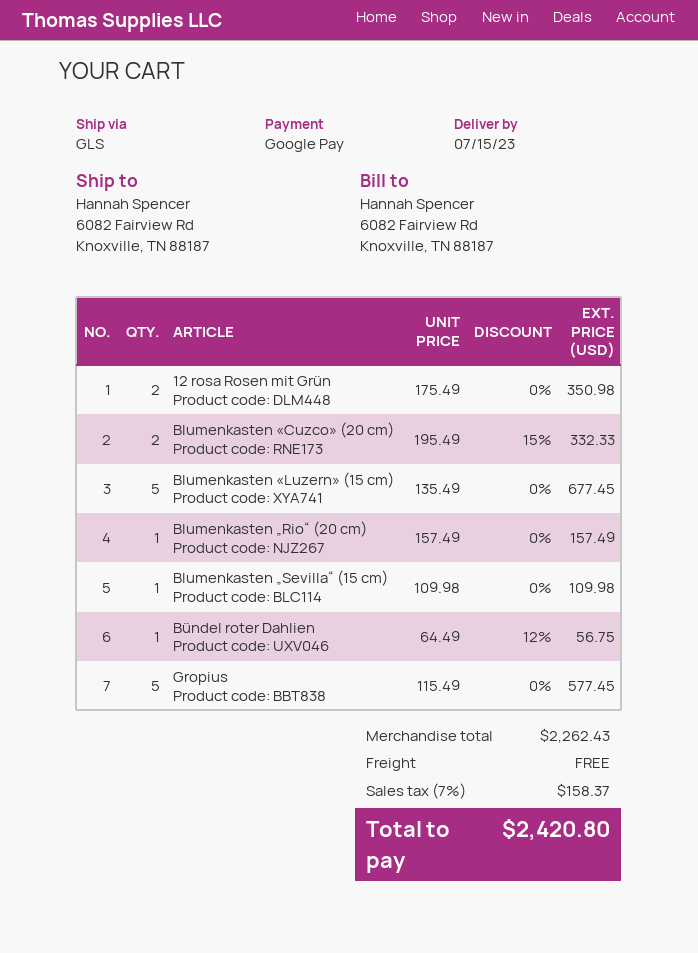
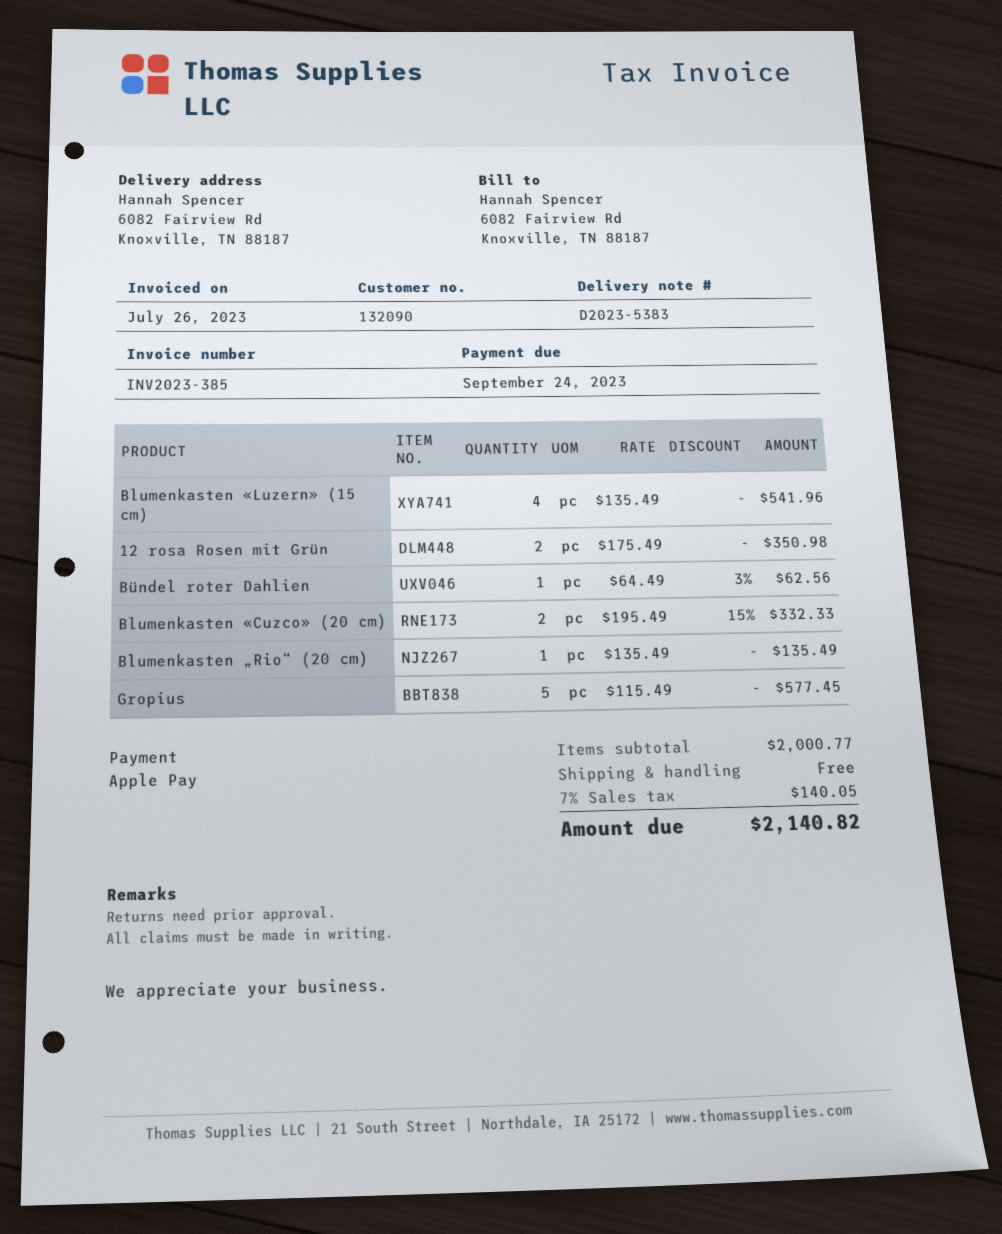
payment method: Google Pay -> Apple Pay
Blumenkasten «Luzern» (15 cm): 5 x 135.49 = 677.45 -> 4 x 135.49 = 541.96
Blumenkasten „Rio“ (20 cm): 1 x 157.49 = 157.49 -> 1 x 135.49 = 135.49
Blumenkasten „Sevilla“ (15 cm): 1 x 109.98 = 109.98 -> none
Bündel roter Dahlien: 1 x 64.49 - 12% = 56.75 -> 1 x 64.49 - 3% = 62.56
subtotal: 2262.43 -> 2000.77
tax: 7% = 158.37 -> 7% = 140.05
total: 2420.80 -> 2140.82

